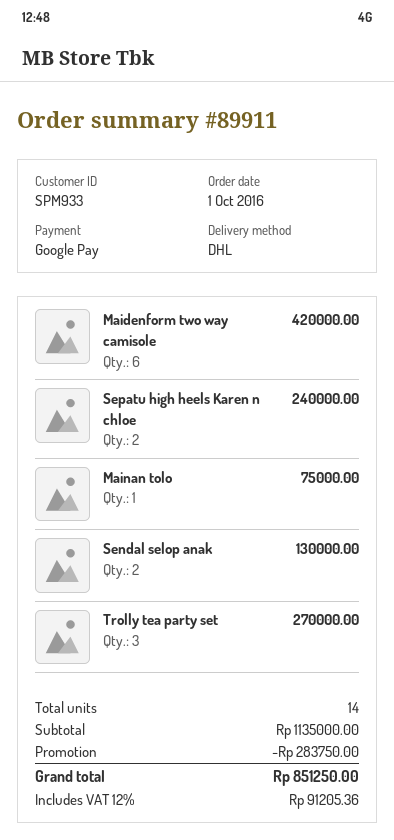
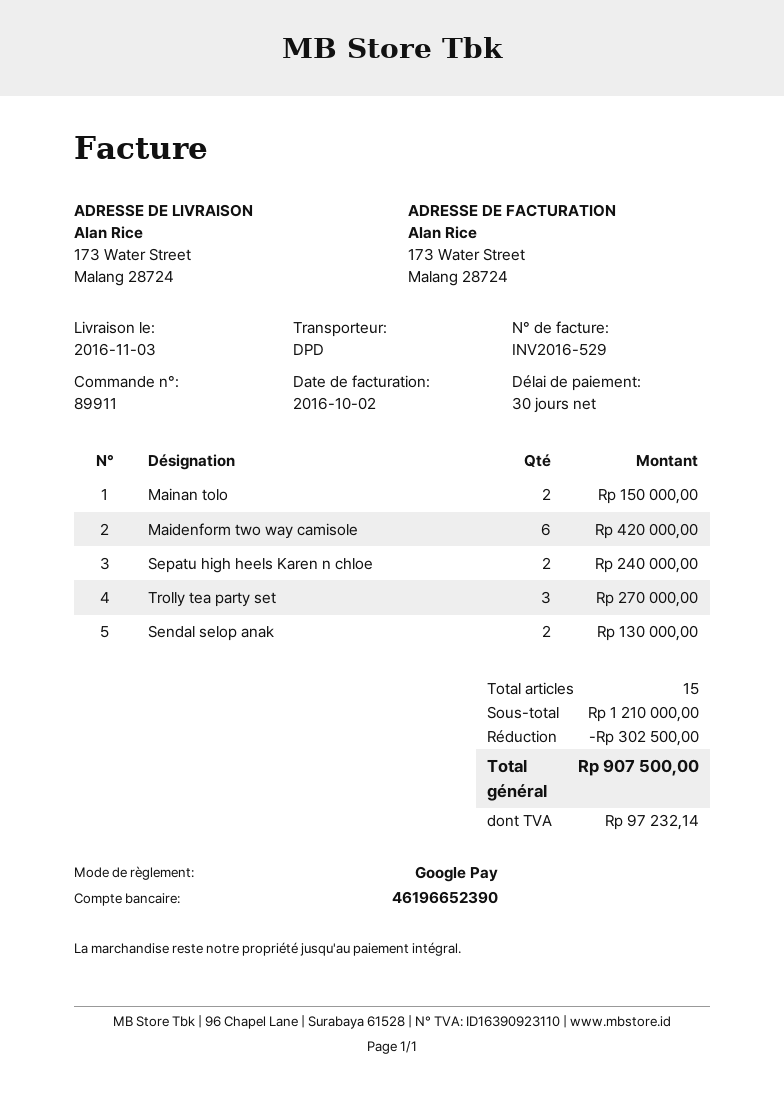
shipping method: DHL -> DPD
Mainan tolo: 1 for 75000.00 -> 2 for 150000.00
total quantity: 14 -> 15
subtotal: 1135000.00 -> 1210000.00
discount: 283750.00 -> 302500.00
tax: 91205.36 -> 97232.14
total: 851250.00 -> 907500.00

